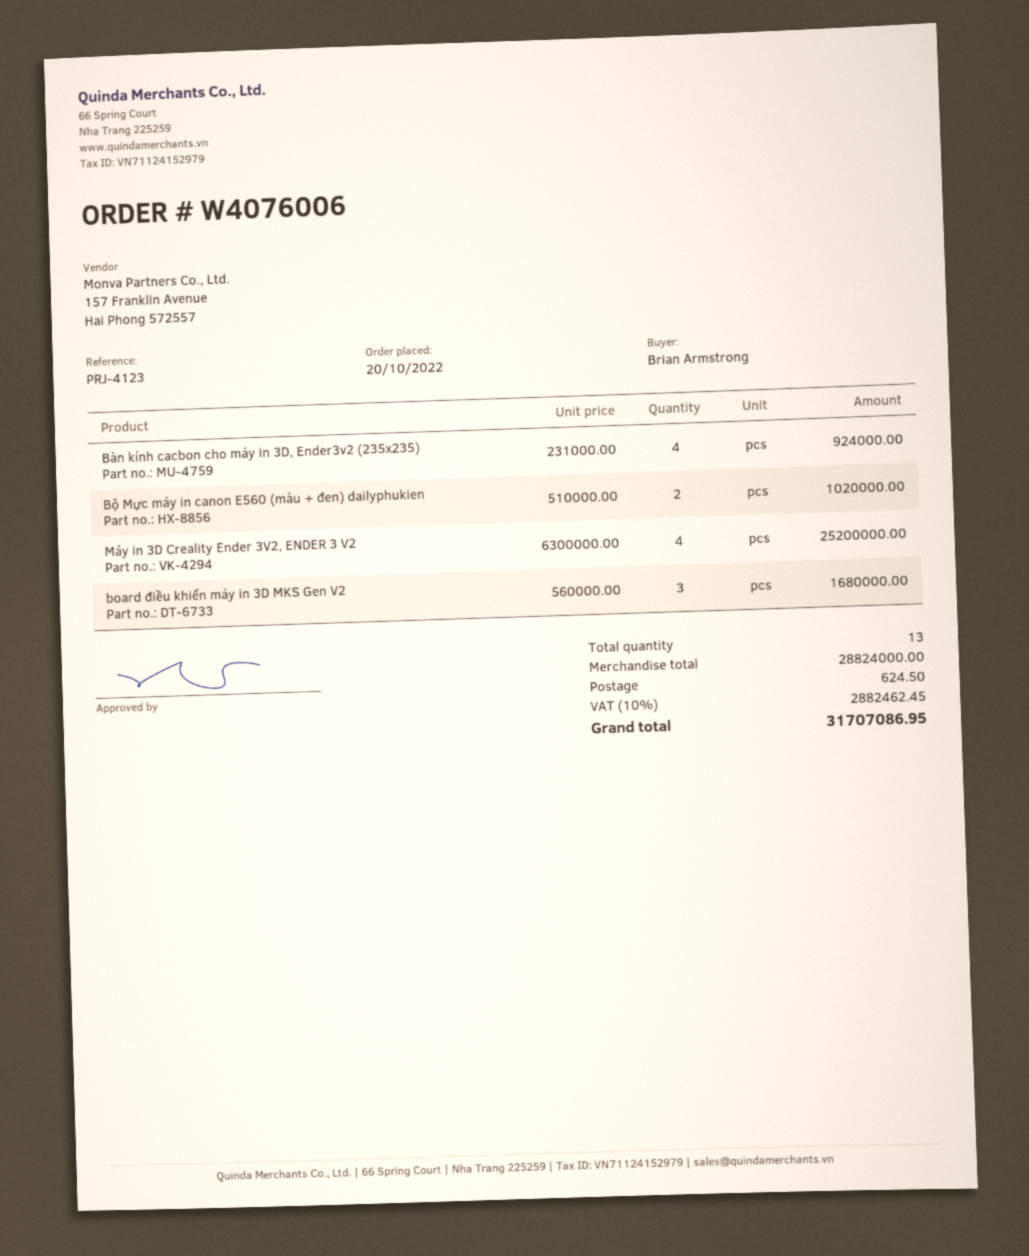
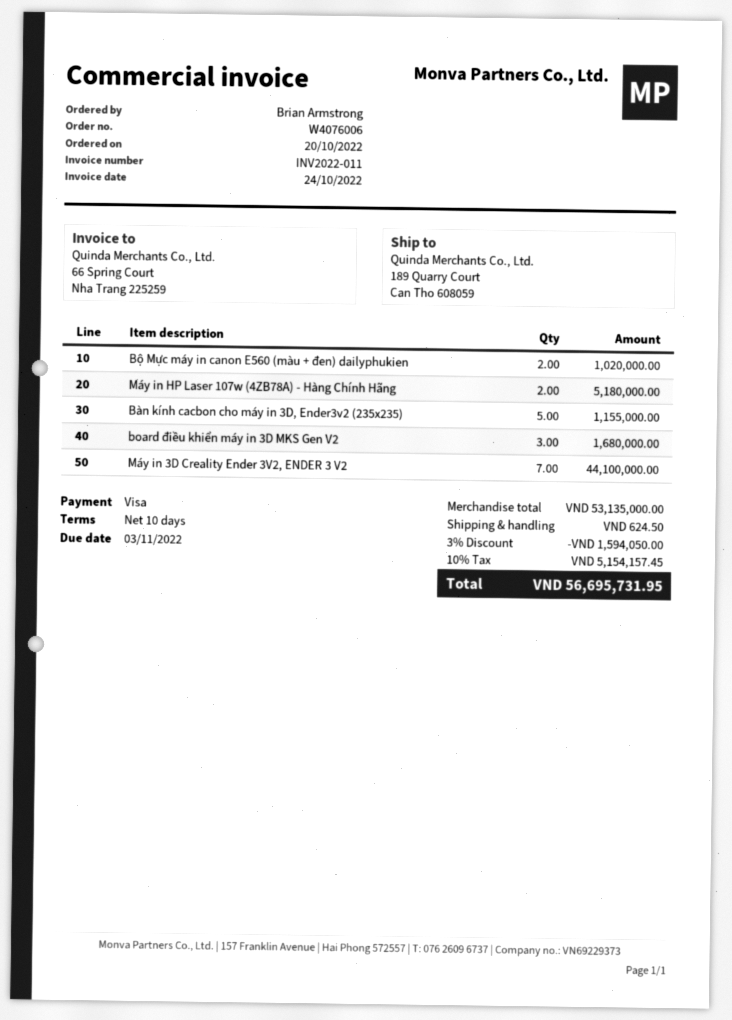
Bàn kính cacbon cho máy in 3D, Ender3v2 (235x235): 4 for 924000.00 -> 5 for 1155000.00
Máy in 3D Creality Ender 3V2, ENDER 3 V2: 4 for 25200000.00 -> 7 for 44100000.00
Máy in HP Laser 107w (4ZB78A) - Hàng Chính Hãng: none -> 2 for 5180000.00
subtotal: 28824000.00 -> 53135000.00
discount: none -> 3% = 1594050.00
tax: 10% = 2882462.45 -> 10% = 5154157.45
total: 31707086.95 -> 56695731.95

